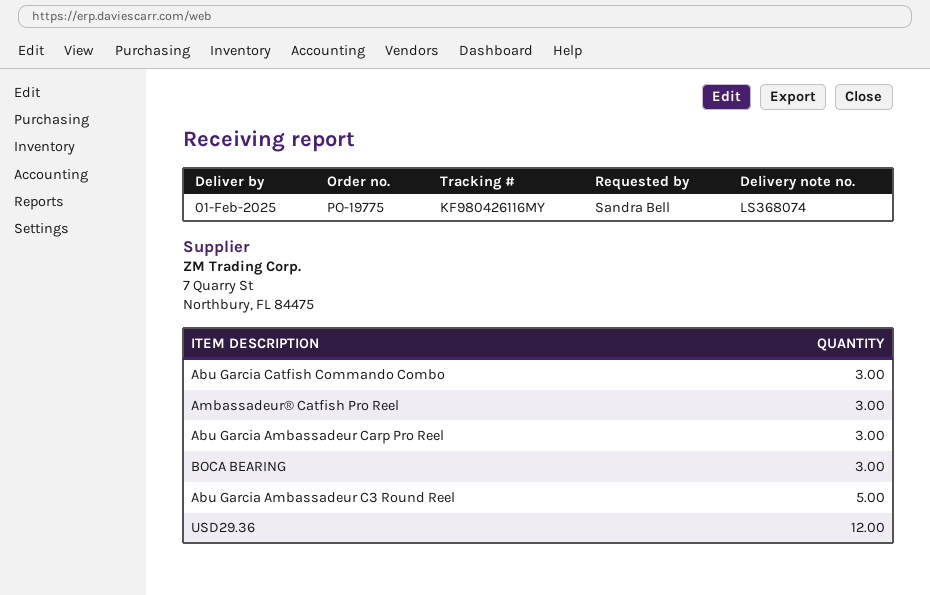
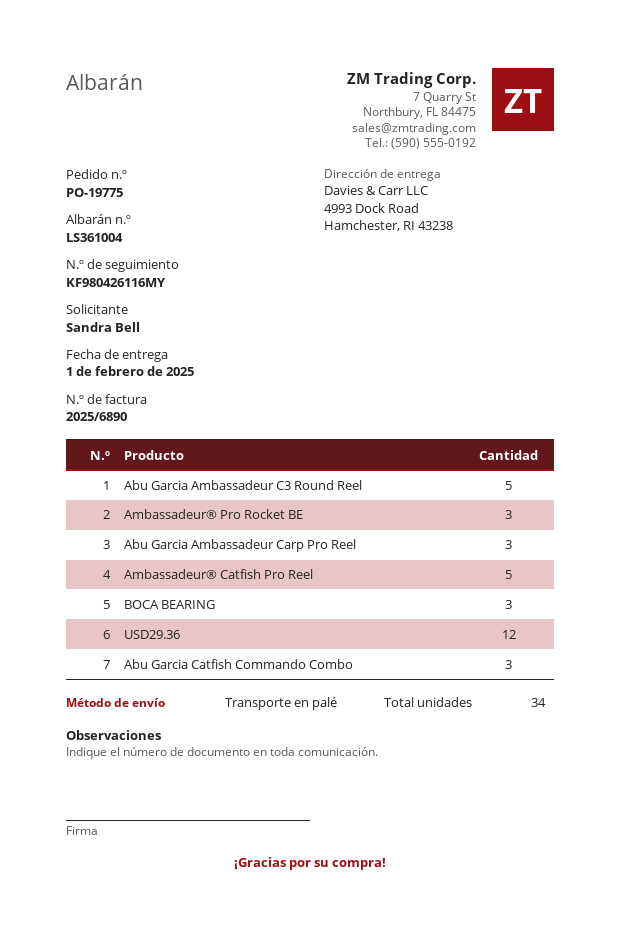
delivery note number: LS368074 -> LS361004
Ambassadeur® Catfish Pro Reel: 3 -> 5
Ambassadeur® Pro Rocket BE: none -> 3

